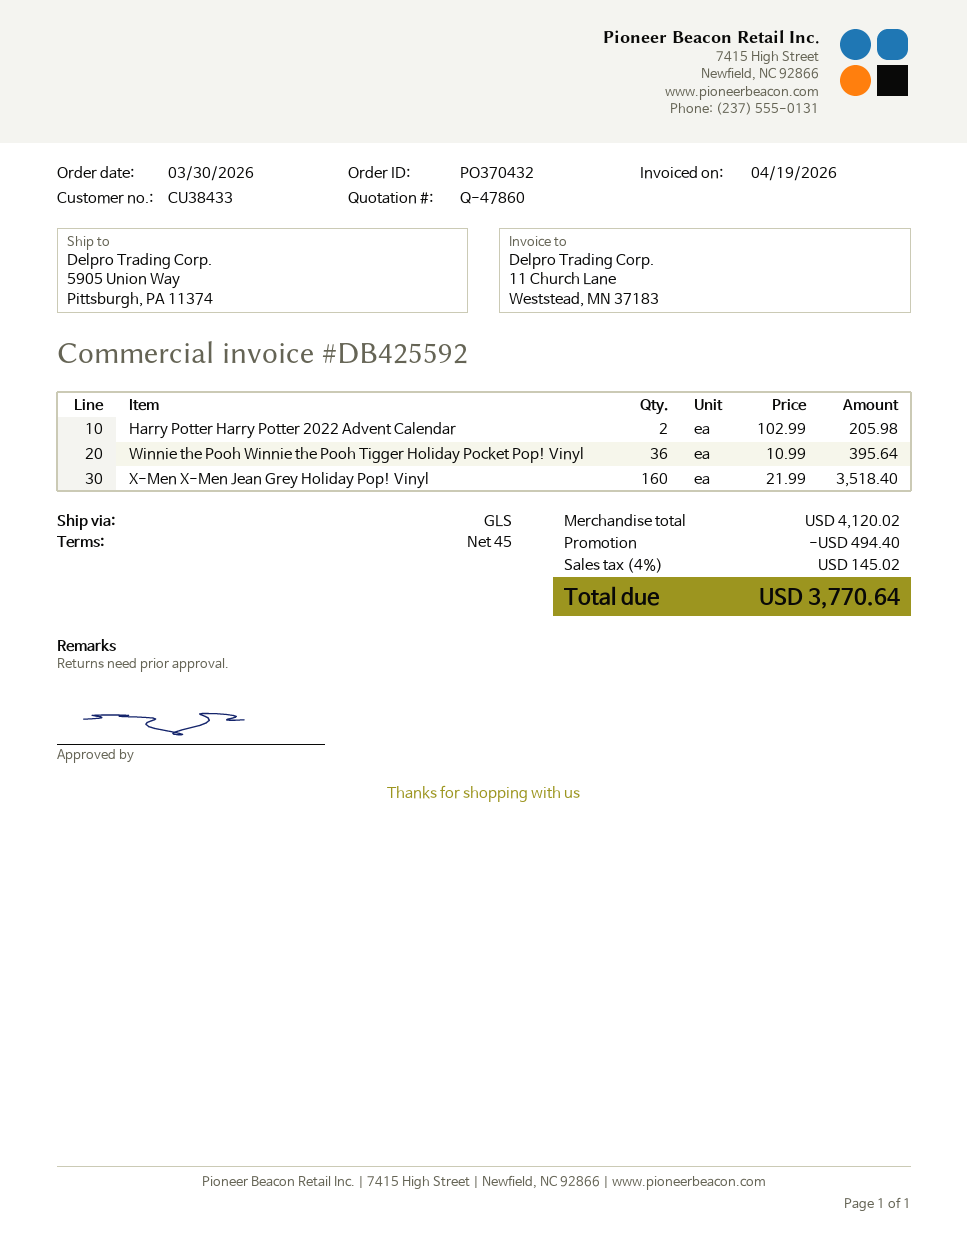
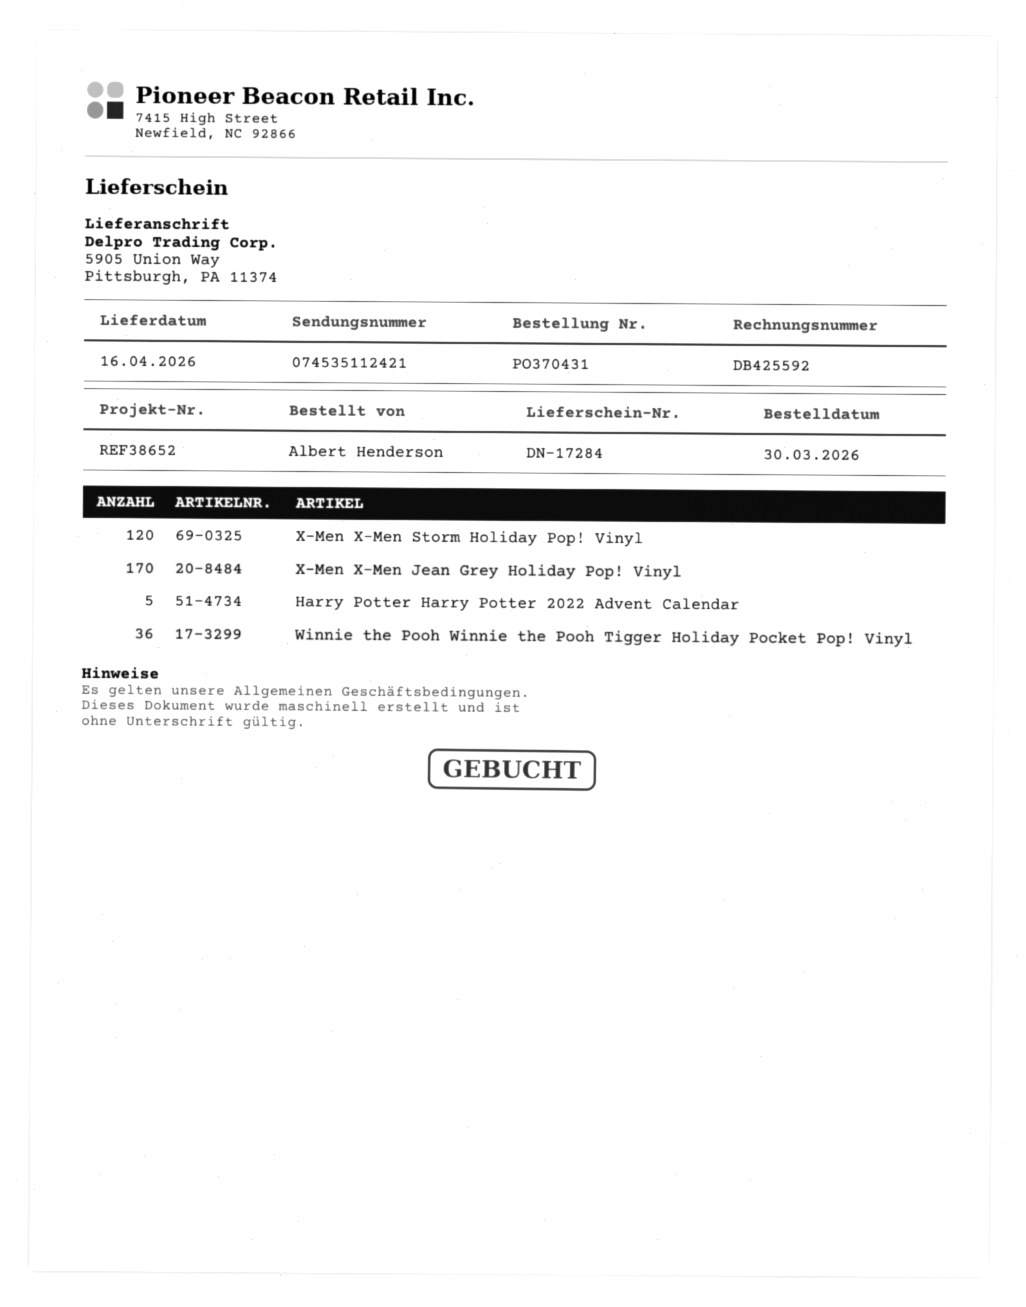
order number: PO370432 -> PO370431
Harry Potter Harry Potter 2022 Advent Calendar: 2 -> 5
X-Men X-Men Jean Grey Holiday Pop! Vinyl: 160 -> 170
X-Men X-Men Storm Holiday Pop! Vinyl: none -> 120

